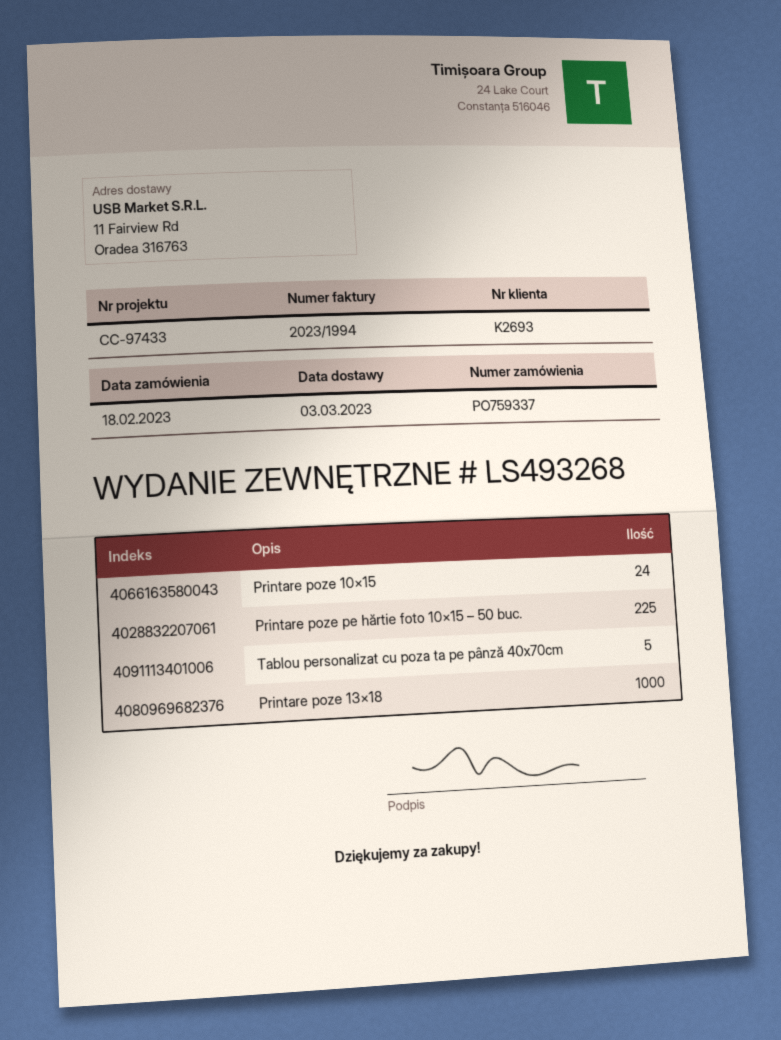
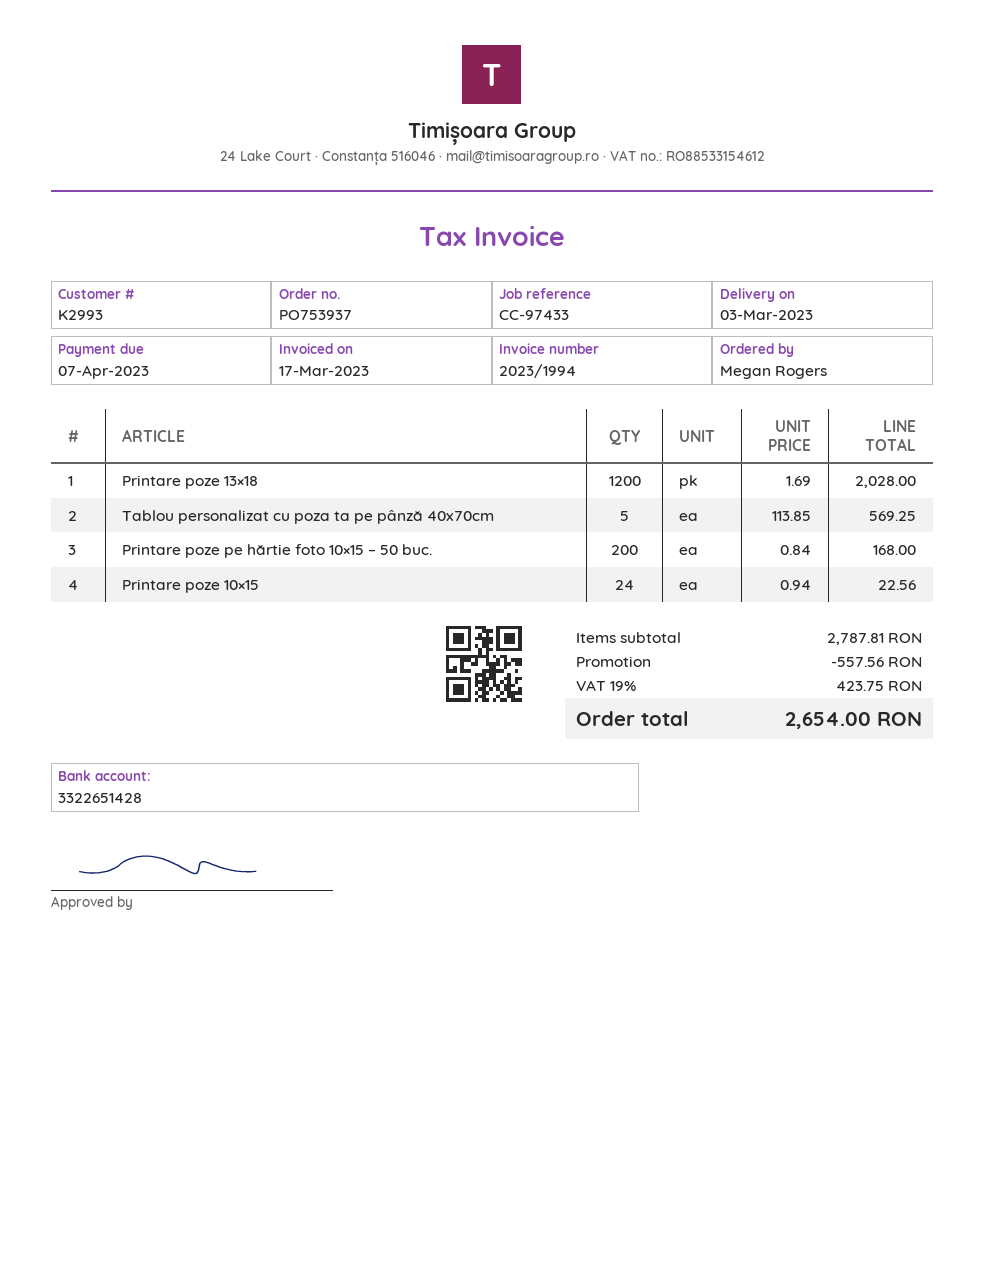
order number: PO759337 -> PO753937
customer number: K2693 -> K2993
Printare poze pe hărtie foto 10×15 – 50 buc.: 225 -> 200
Printare poze 13×18: 1000 -> 1200

